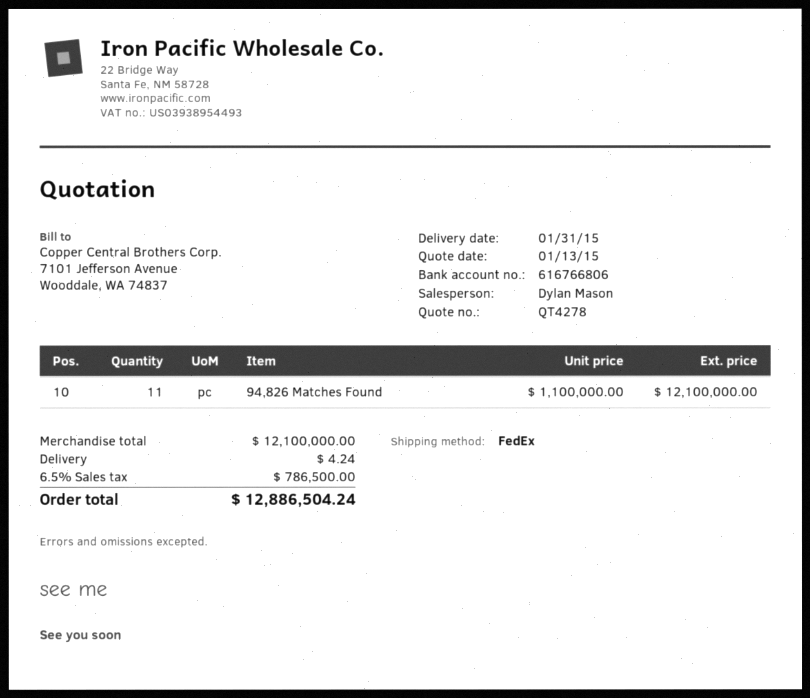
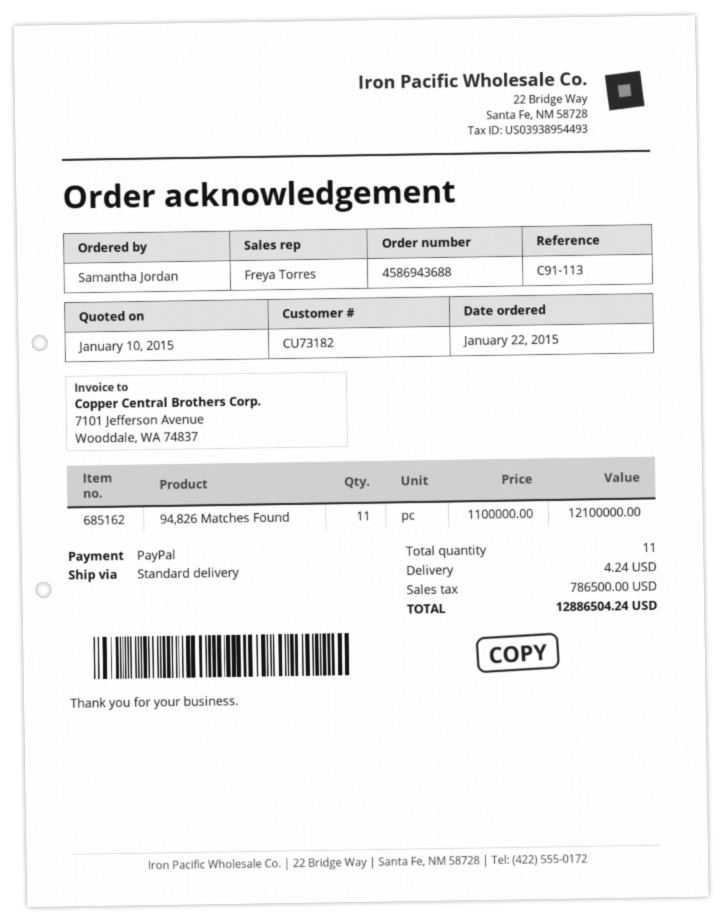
quote date: 2015-01-13 -> 2015-01-10
sales rep: Dylan Mason -> Freya Torres
shipping method: FedEx -> standard

